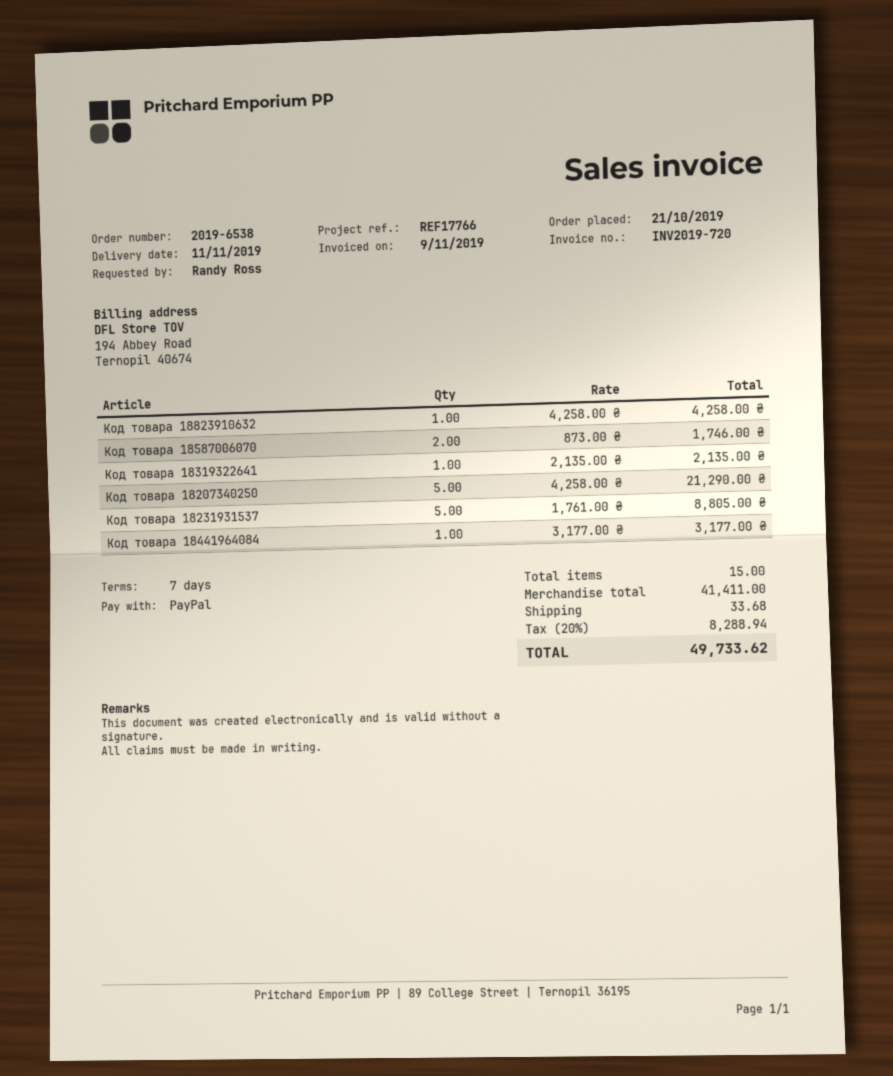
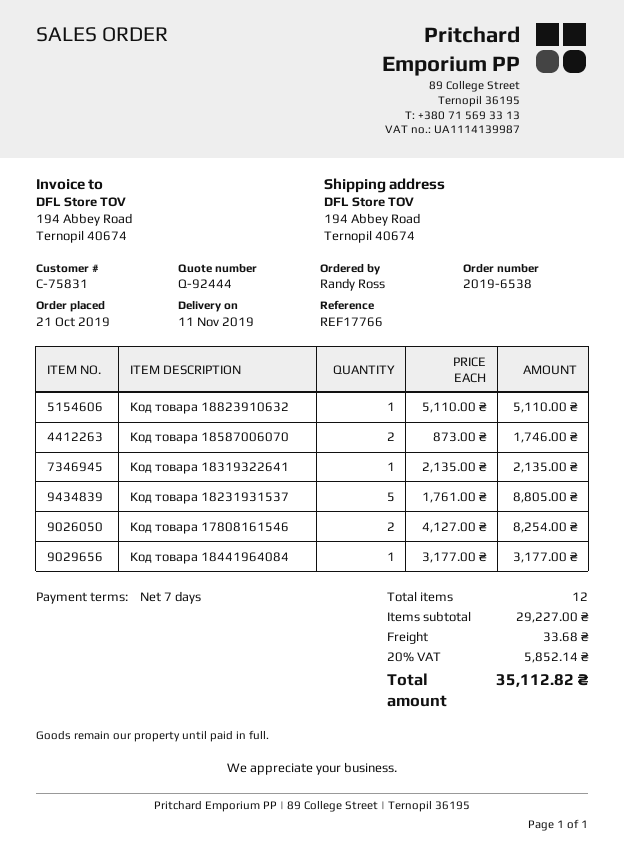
Код товара 18823910632: 1 x 4258.00 = 4258.00 -> 1 x 5110.00 = 5110.00
Код товара 18207340250: 5 x 4258.00 = 21290.00 -> none
Код товара 17808161546: none -> 2 x 4127.00 = 8254.00
total quantity: 15 -> 12
subtotal: 41411.00 -> 29227.00
tax: 20% = 8288.94 -> 20% = 5852.14
total: 49733.62 -> 35112.82

